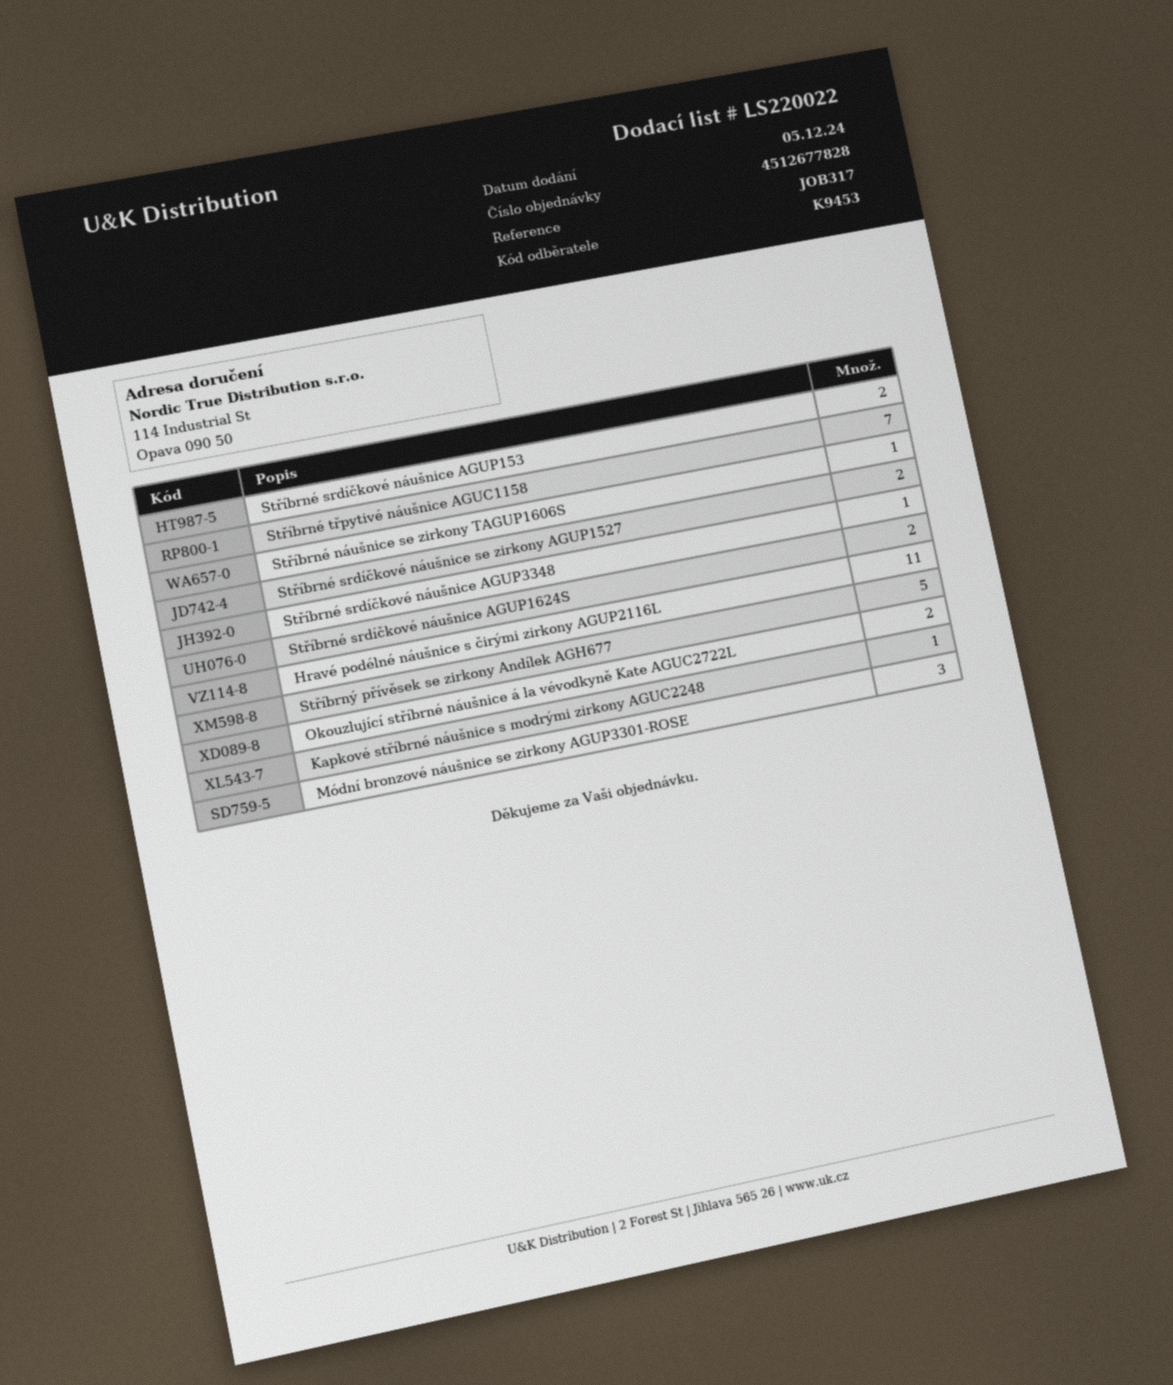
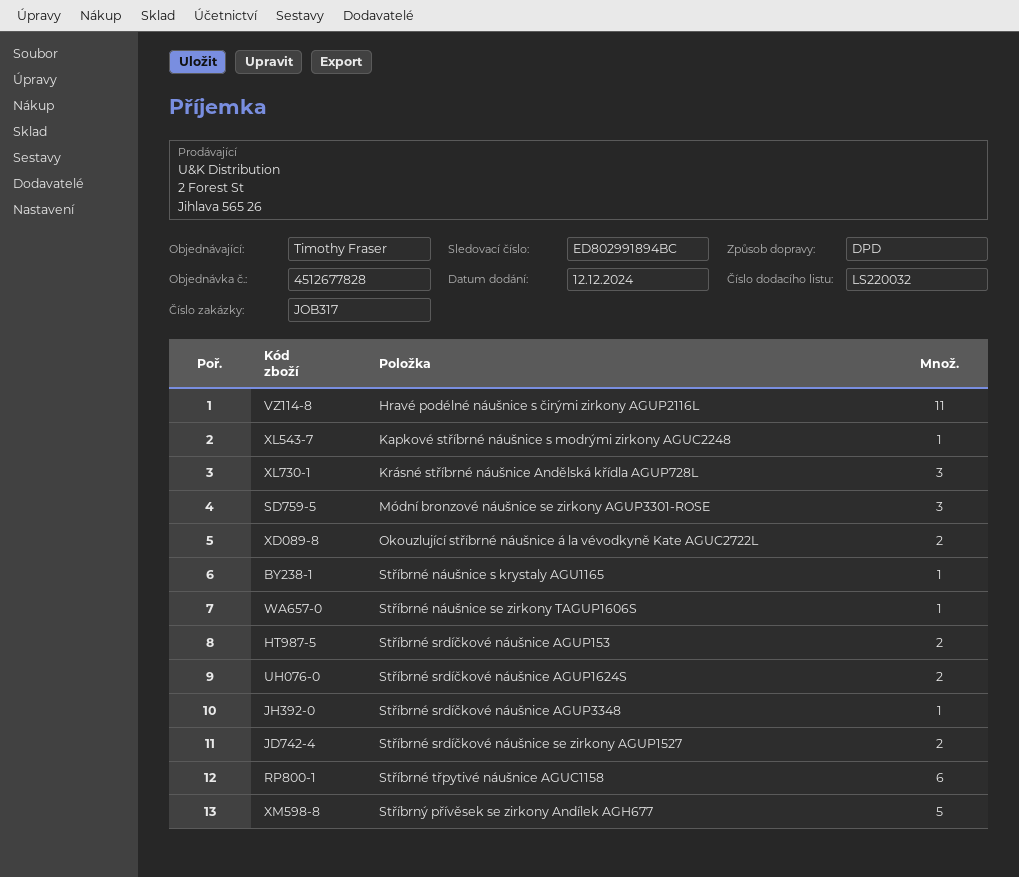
delivery note number: LS220022 -> LS220032
delivery date: 2024-12-05 -> 2024-12-12
Stříbrné třpytivé náušnice AGUC1158: 7 -> 6
Krásné stříbrné náušnice Andělská křídla AGUP728L: none -> 3
Stříbrné náušnice s krystaly AGU1165: none -> 1

